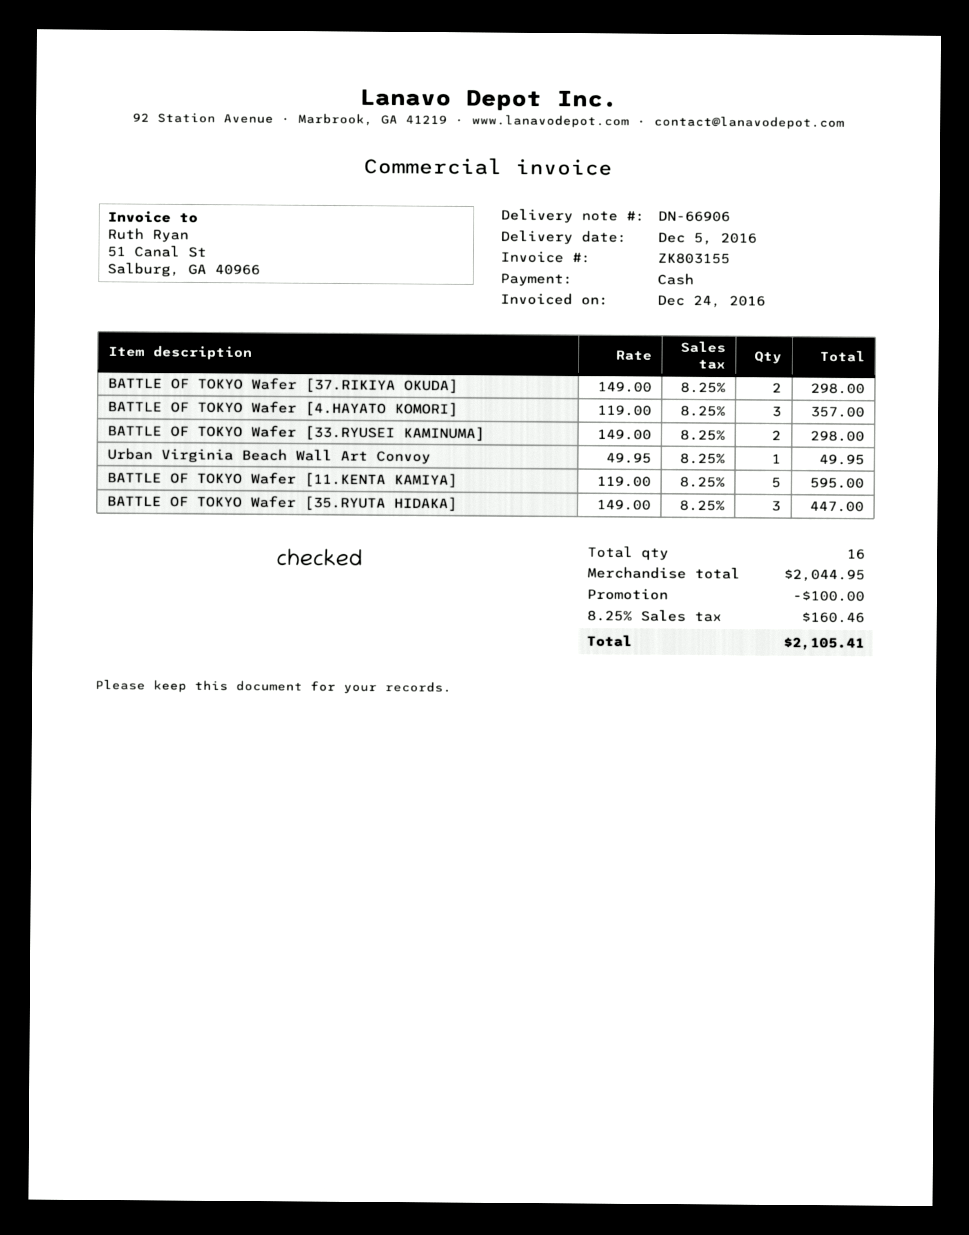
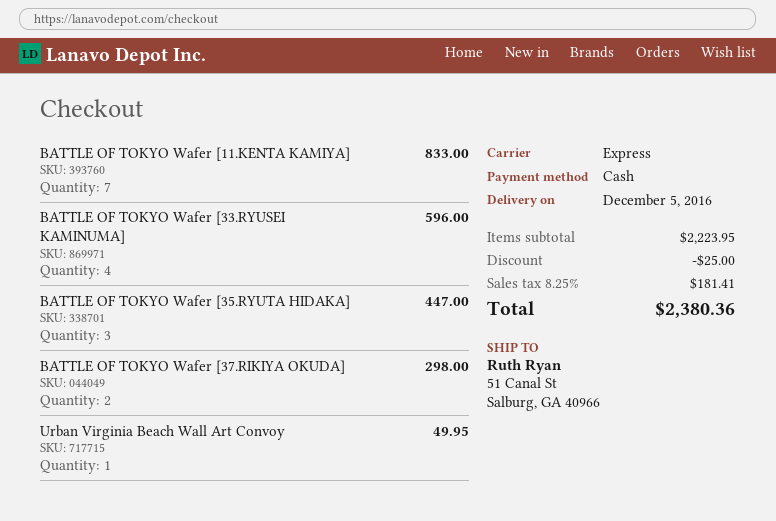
BATTLE OF TOKYO Wafer [4.HAYATO KOMORI]: 3 for 357.00 -> none
BATTLE OF TOKYO Wafer [33.RYUSEI KAMINUMA]: 2 for 298.00 -> 4 for 596.00
BATTLE OF TOKYO Wafer [11.KENTA KAMIYA]: 5 for 595.00 -> 7 for 833.00
subtotal: 2044.95 -> 2223.95
discount: 100.00 -> 25.00
tax: 8.25% = 160.46 -> 8.25% = 181.41
total: 2105.41 -> 2380.36

